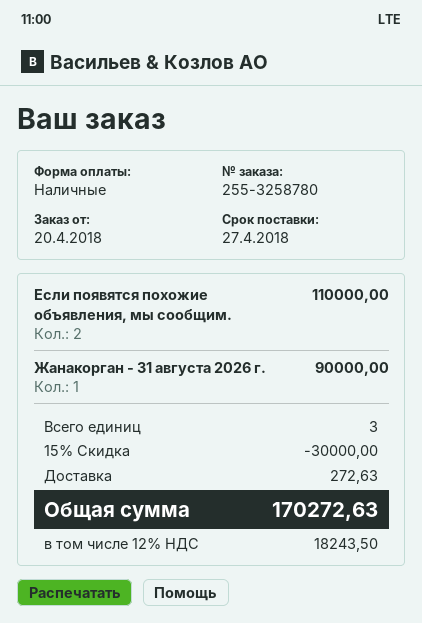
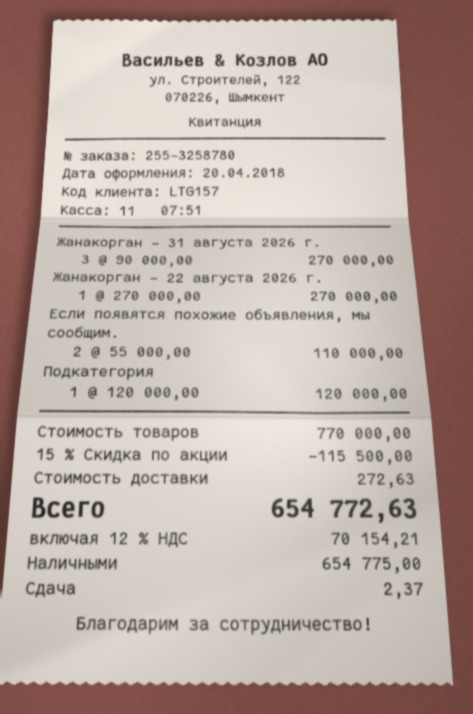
Жанакорган - 31 августа 2026 г.: 1 for 90000.00 -> 3 for 270000.00
Жанакорган - 22 августа 2026 г.: none -> 1 for 270000.00
Подкатегория: none -> 1 for 120000.00
discount: 15% = 30000.00 -> 15% = 115500.00
tax: 12% = 18243.50 -> 12% = 70154.21
total: 170272.63 -> 654772.63

